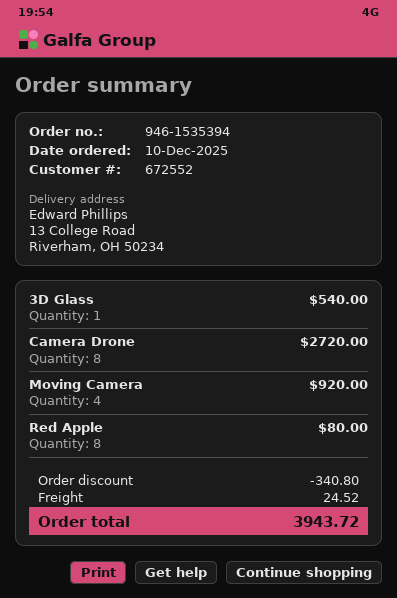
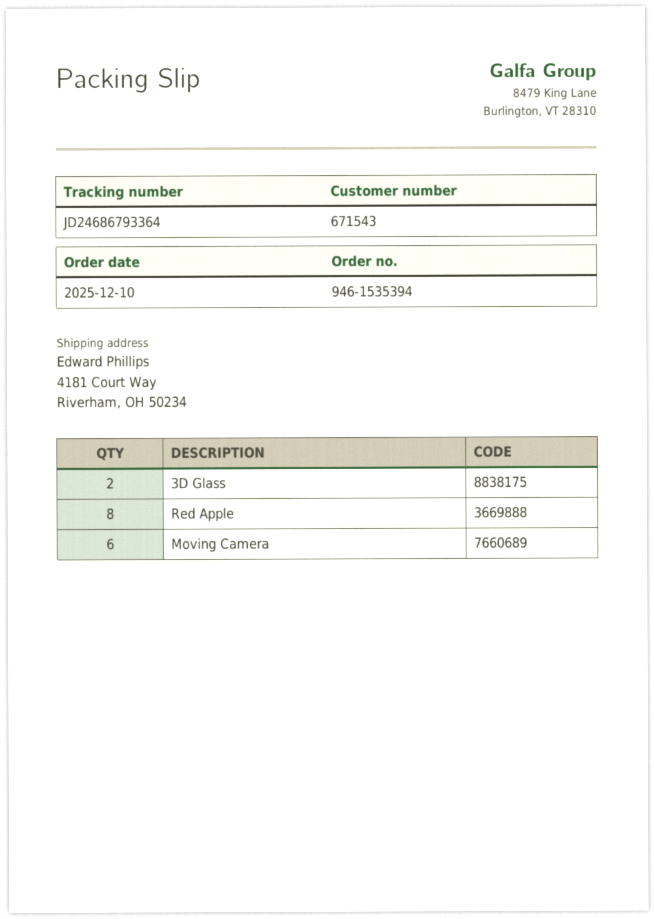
customer number: 672552 -> 671543
ship to: 13 College Road, Riverham, OH 50234 -> 4181 Court Way, Riverham, OH 50234
3D Glass: 1 -> 2
Camera Drone: 8 -> none
Moving Camera: 4 -> 6

